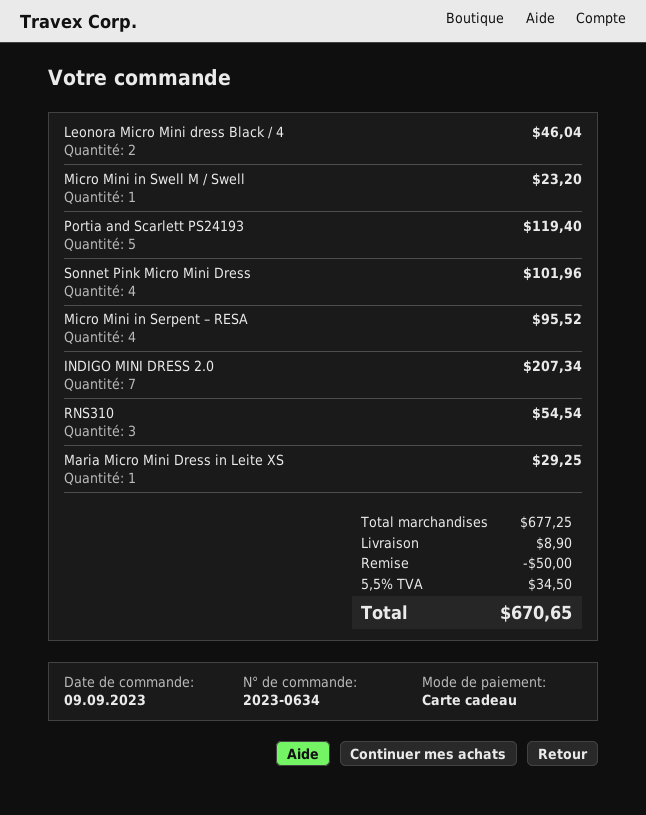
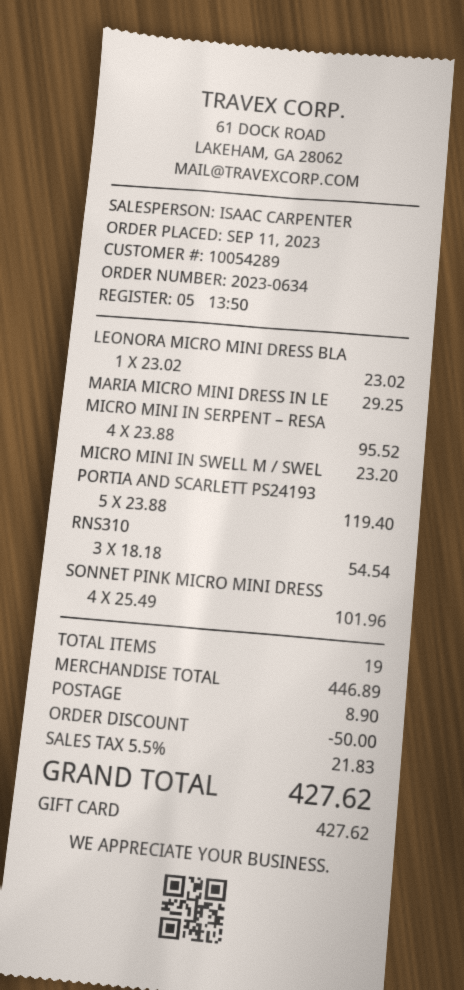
order date: 2023-09-09 -> 2023-09-11
Leonora Micro Mini dress Black / 4: 2 for 46.04 -> 1 for 23.02
INDIGO MINI DRESS 2.0: 7 for 207.34 -> none
subtotal: 677.25 -> 446.89
tax: 5.5% = 34.50 -> 5.5% = 21.83
total: 670.65 -> 427.62

